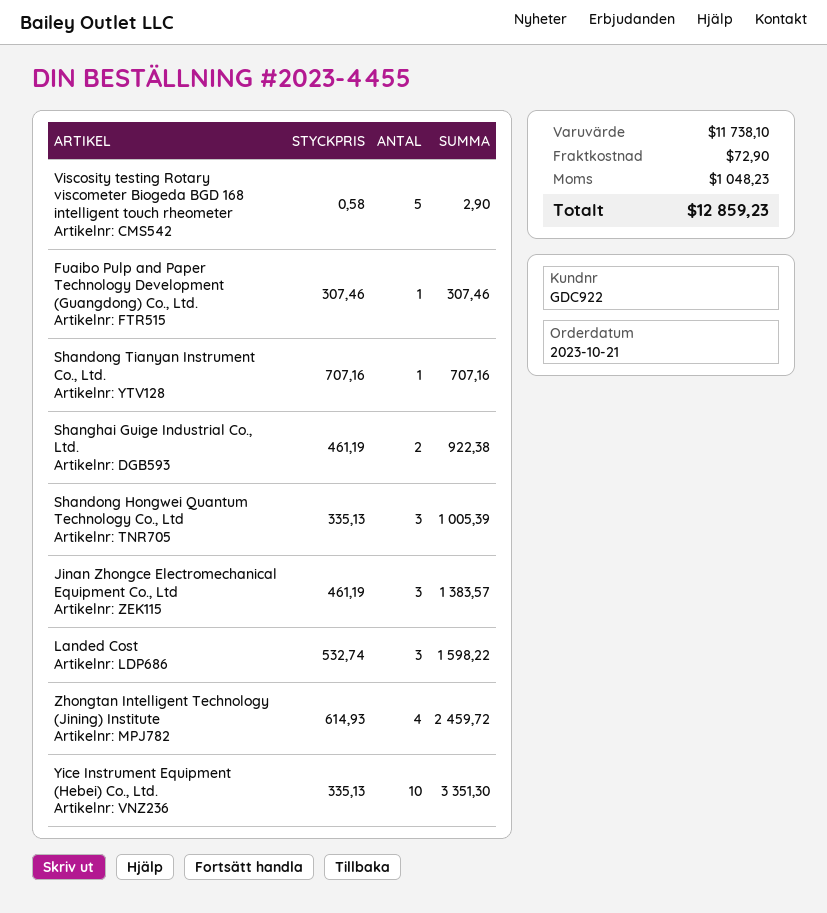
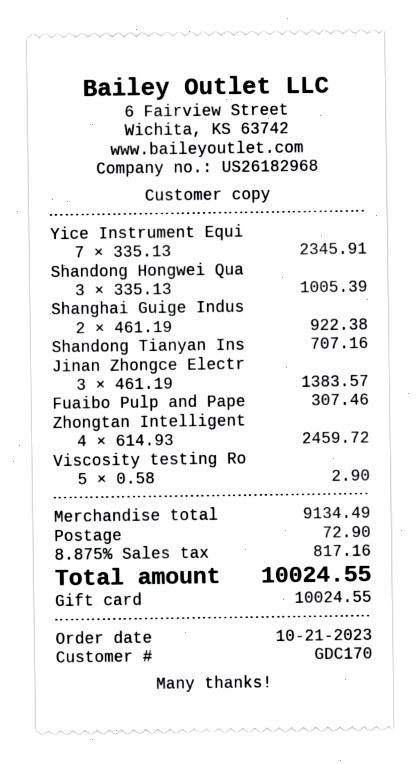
customer number: GDC922 -> GDC170
Landed Cost: 3 x 532.74 = 1598.22 -> none
Yice Instrument Equipment (Hebei) Co., Ltd.: 10 x 335.13 = 3351.30 -> 7 x 335.13 = 2345.91
subtotal: 11738.10 -> 9134.49
tax: 1048.23 -> 817.16
total: 12859.23 -> 10024.55

